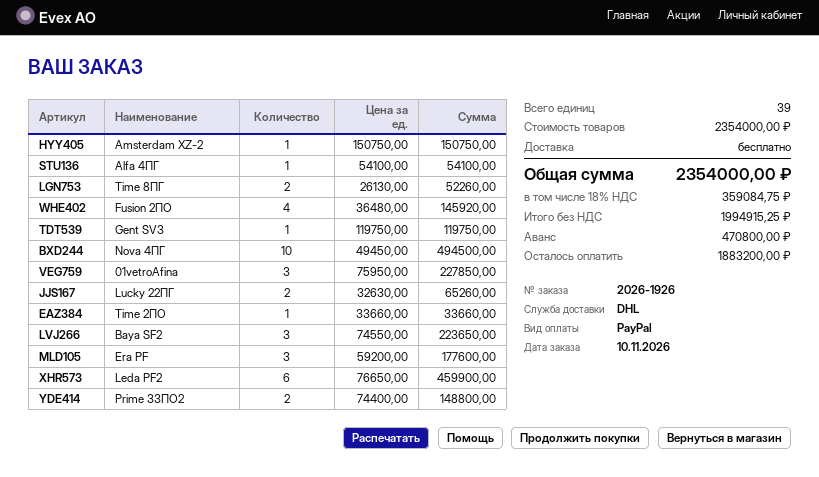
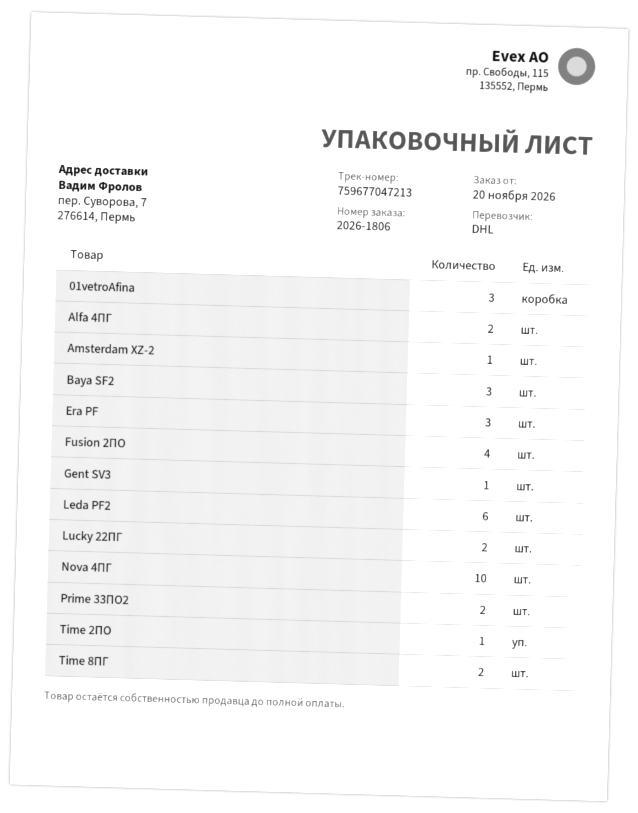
order number: 2026-1926 -> 2026-1806
order date: 2026-11-10 -> 2026-11-20
Alfa 4ПГ: 1 -> 2

